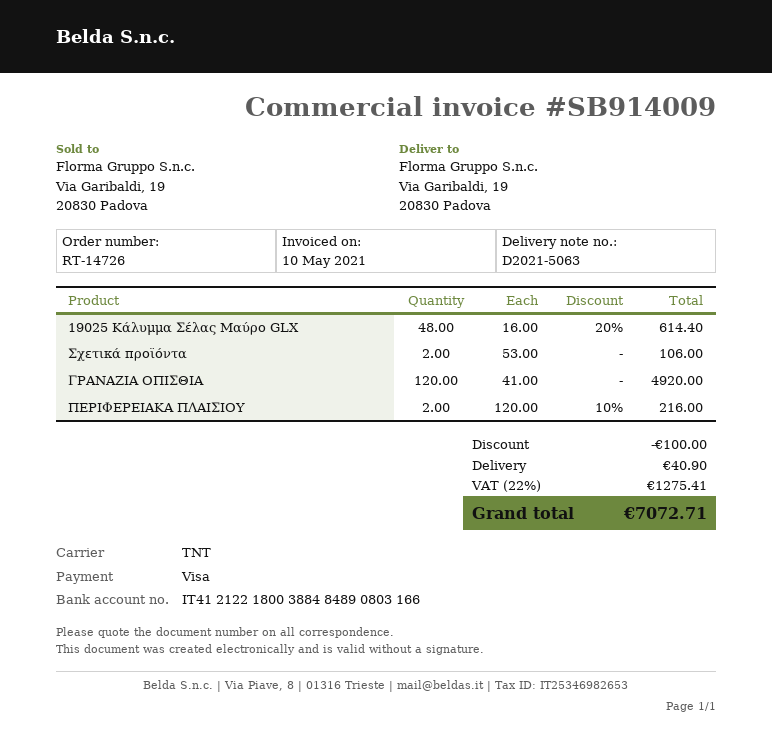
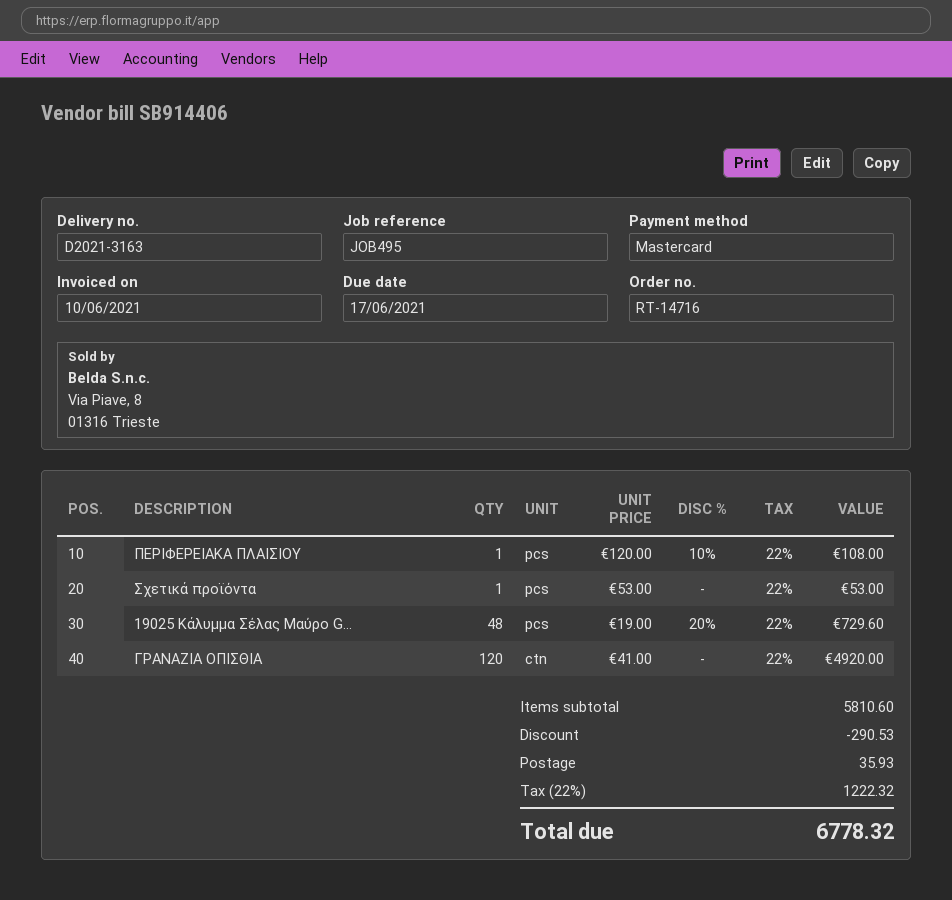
order number: RT-14726 -> RT-14716
delivery note number: D2021-5063 -> D2021-3163
invoice number: SB914009 -> SB914406
invoice date: 2021-05-10 -> 2021-06-10
payment method: Visa -> Mastercard
19025 Κάλυμμα Σέλας Μαύρο GLX: 48 x 16.00 - 20% = 614.40 -> 48 x 19.00 - 20% = 729.60
Σχετικά προϊόντα: 2 x 53.00 = 106.00 -> 1 x 53.00 = 53.00
ΠΕΡΙΦΕΡΕΙΑΚΑ ΠΛΑΙΣΙΟΥ: 2 x 120.00 - 10% = 216.00 -> 1 x 120.00 - 10% = 108.00
discount: 100.00 -> 290.53
shipping: 40.90 -> 35.93
tax: 22% = 1275.41 -> 22% = 1222.32
total: 7072.71 -> 6778.32

